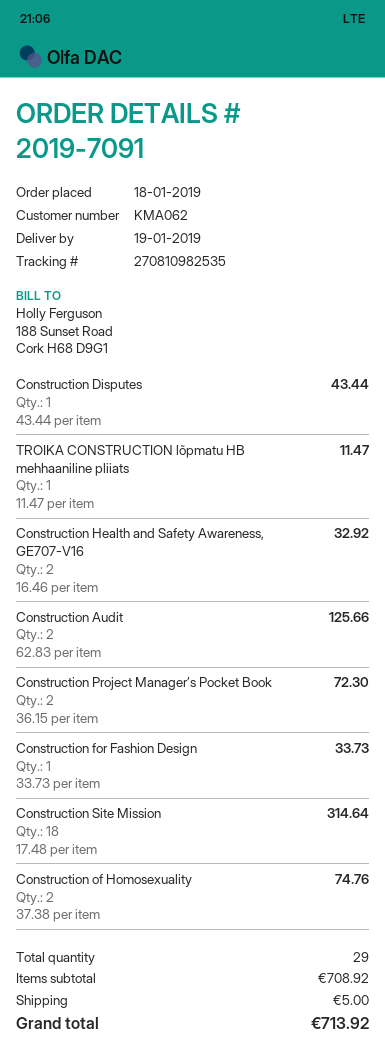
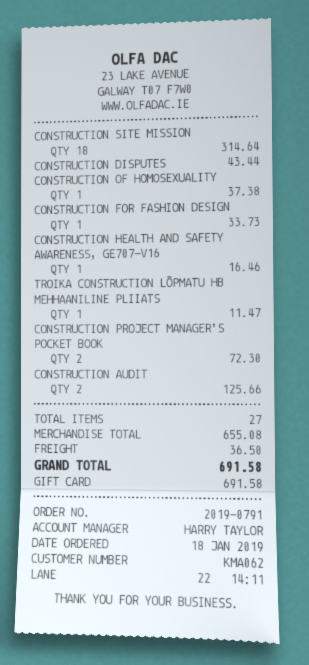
order number: 2019-7091 -> 2019-0791
Construction Health and Safety Awareness, GE707-V16: 2 for 32.92 -> 1 for 16.46
Construction of Homosexuality: 2 for 74.76 -> 1 for 37.38
total quantity: 29 -> 27
subtotal: 708.92 -> 655.08
shipping: 5.00 -> 36.50
total: 713.92 -> 691.58

